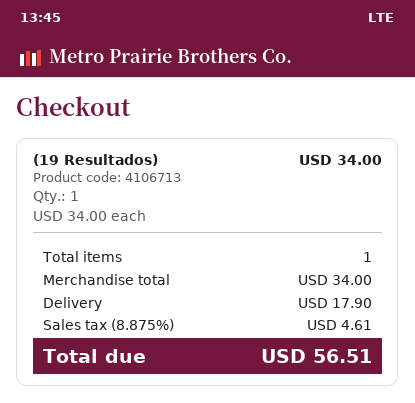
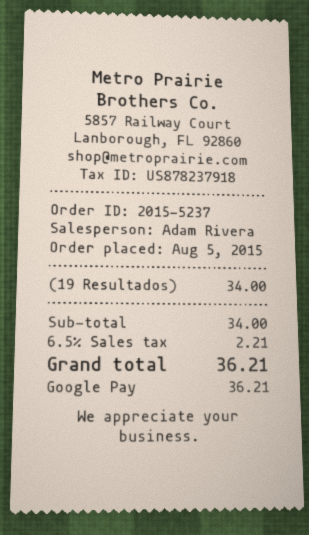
shipping: 17.90 -> none
tax: 8.875% = 4.61 -> 6.5% = 2.21
total: 56.51 -> 36.21

